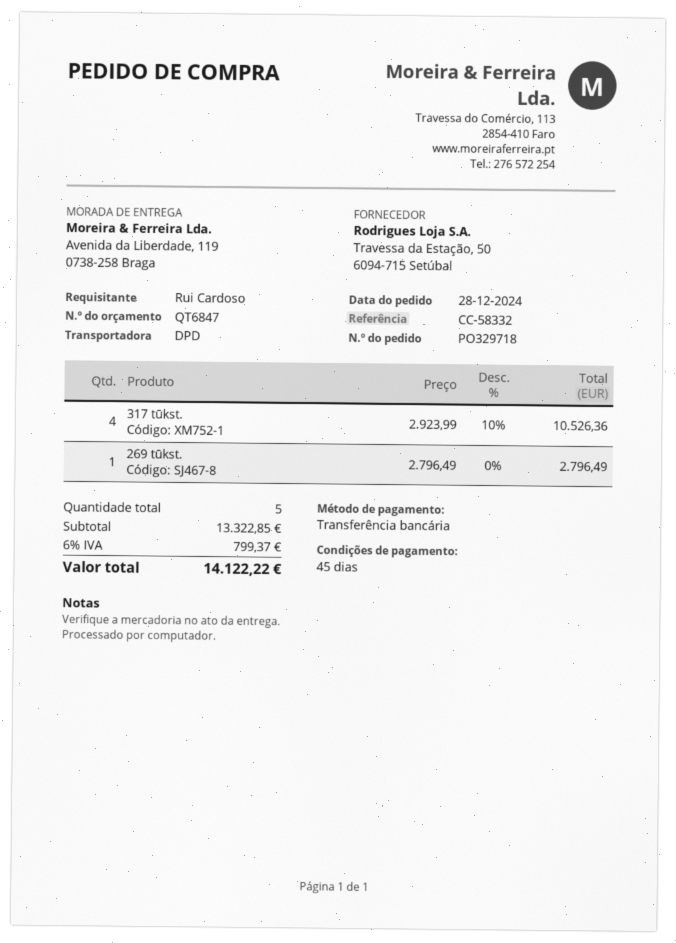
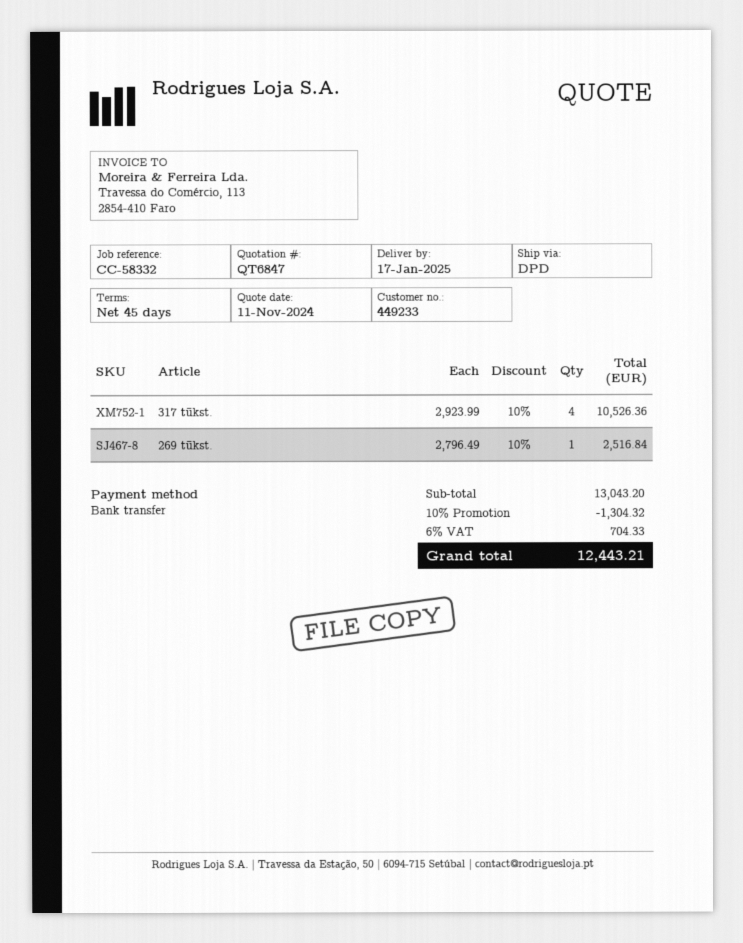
269 tūkst.: 1 x 2796.49 = 2796.49 -> 1 x 2796.49 - 10% = 2516.84
subtotal: 13322.85 -> 13043.20
discount: none -> 10% = 1304.32
tax: 6% = 799.37 -> 6% = 704.33
total: 14122.22 -> 12443.21

